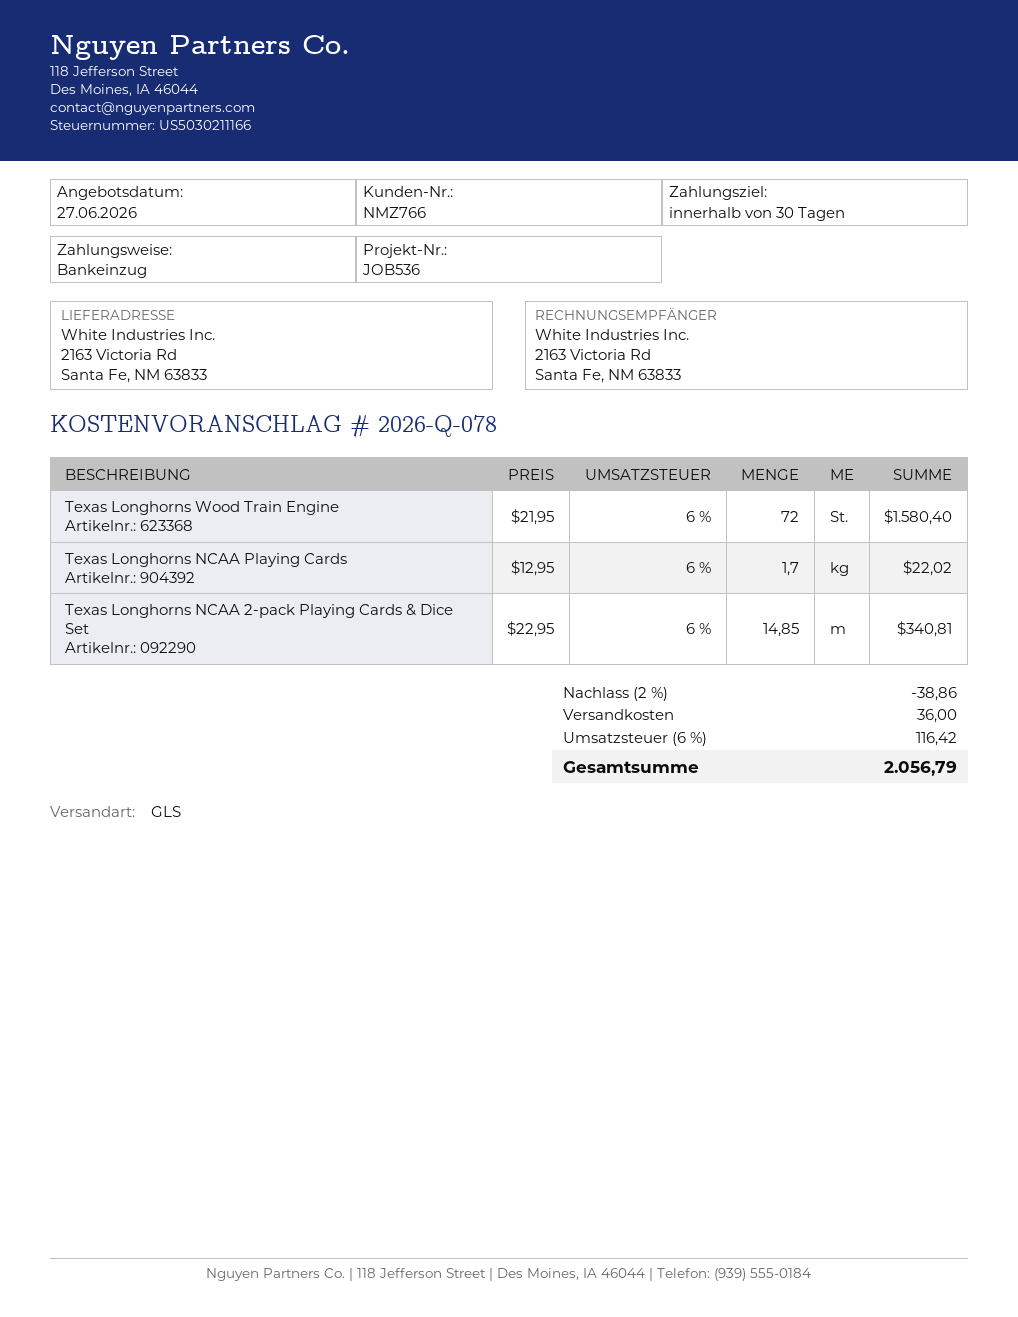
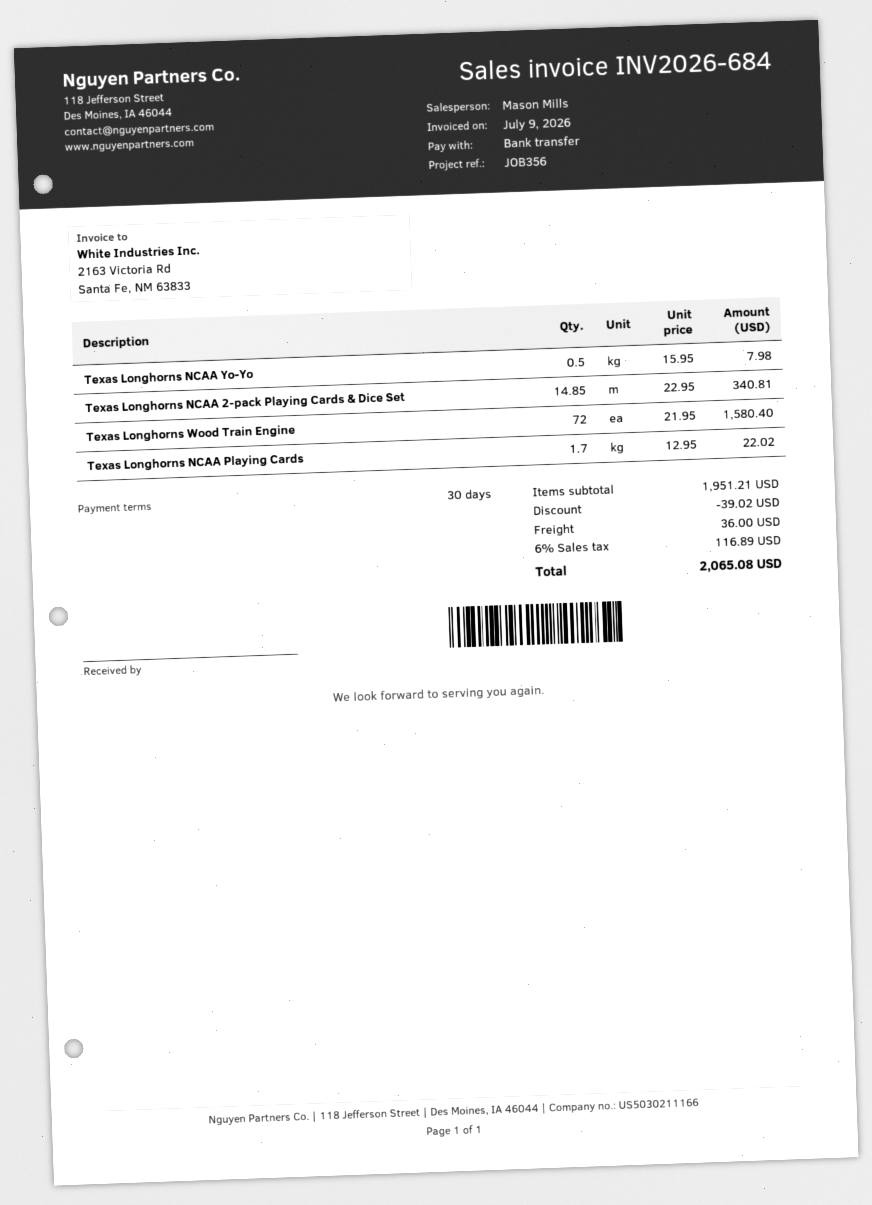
reference: JOB536 -> JOB356
payment method: direct debit -> bank transfer
Texas Longhorns NCAA Yo-Yo: none -> 0.5 x 15.95 = 7.98
discount: 38.86 -> 39.02
tax: 6% = 116.42 -> 6% = 116.89
total: 2056.79 -> 2065.08

